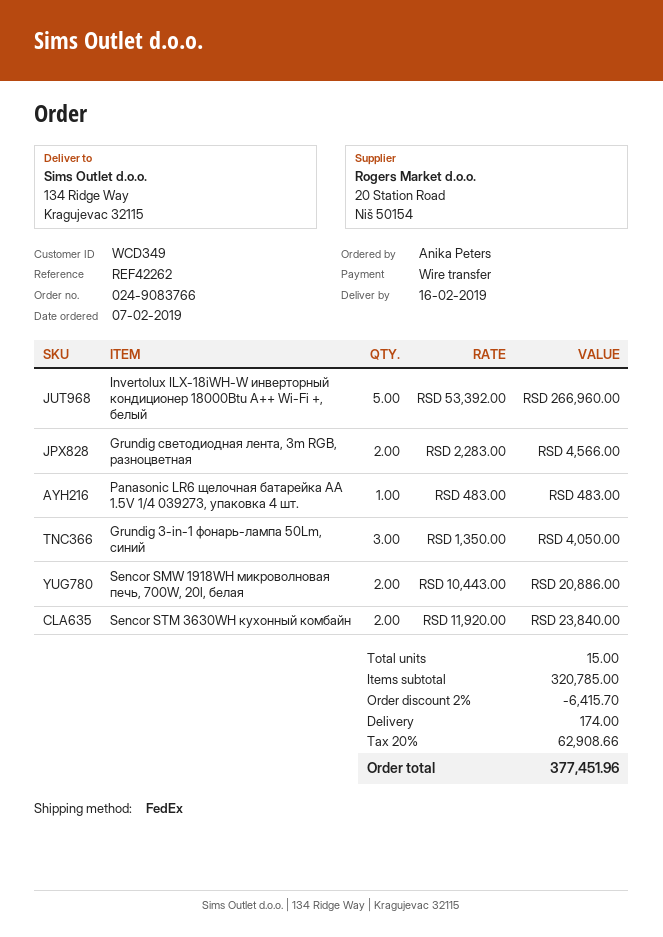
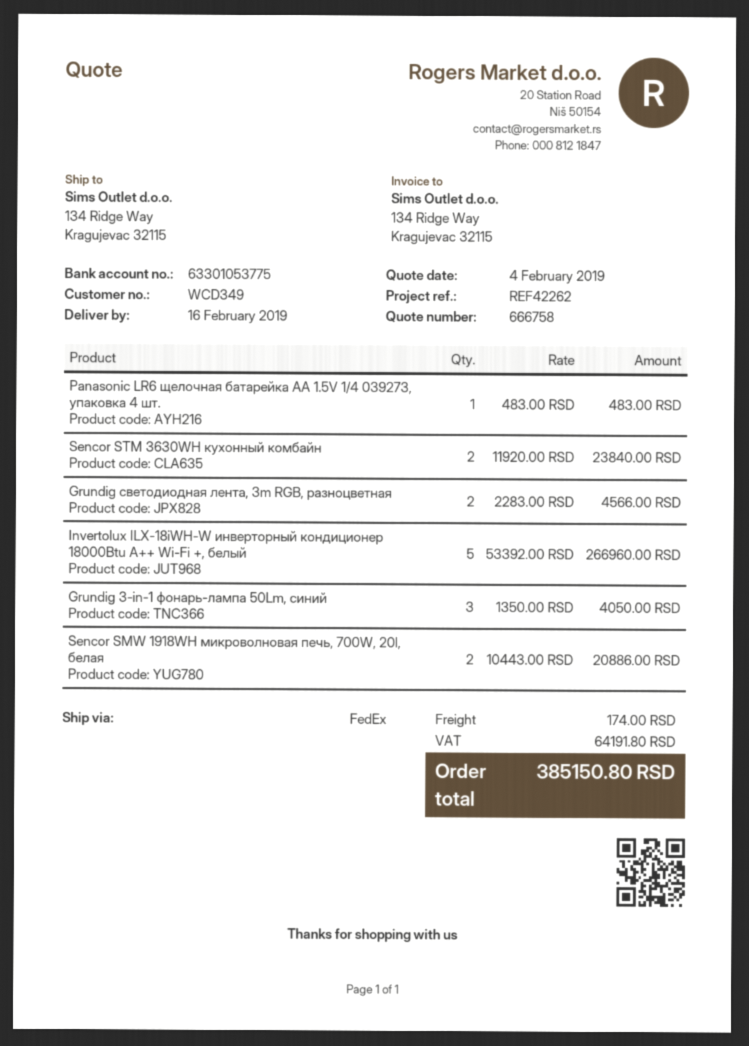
discount: 2% = 6415.70 -> none
tax: 62908.66 -> 64191.80
total: 377451.96 -> 385150.80

